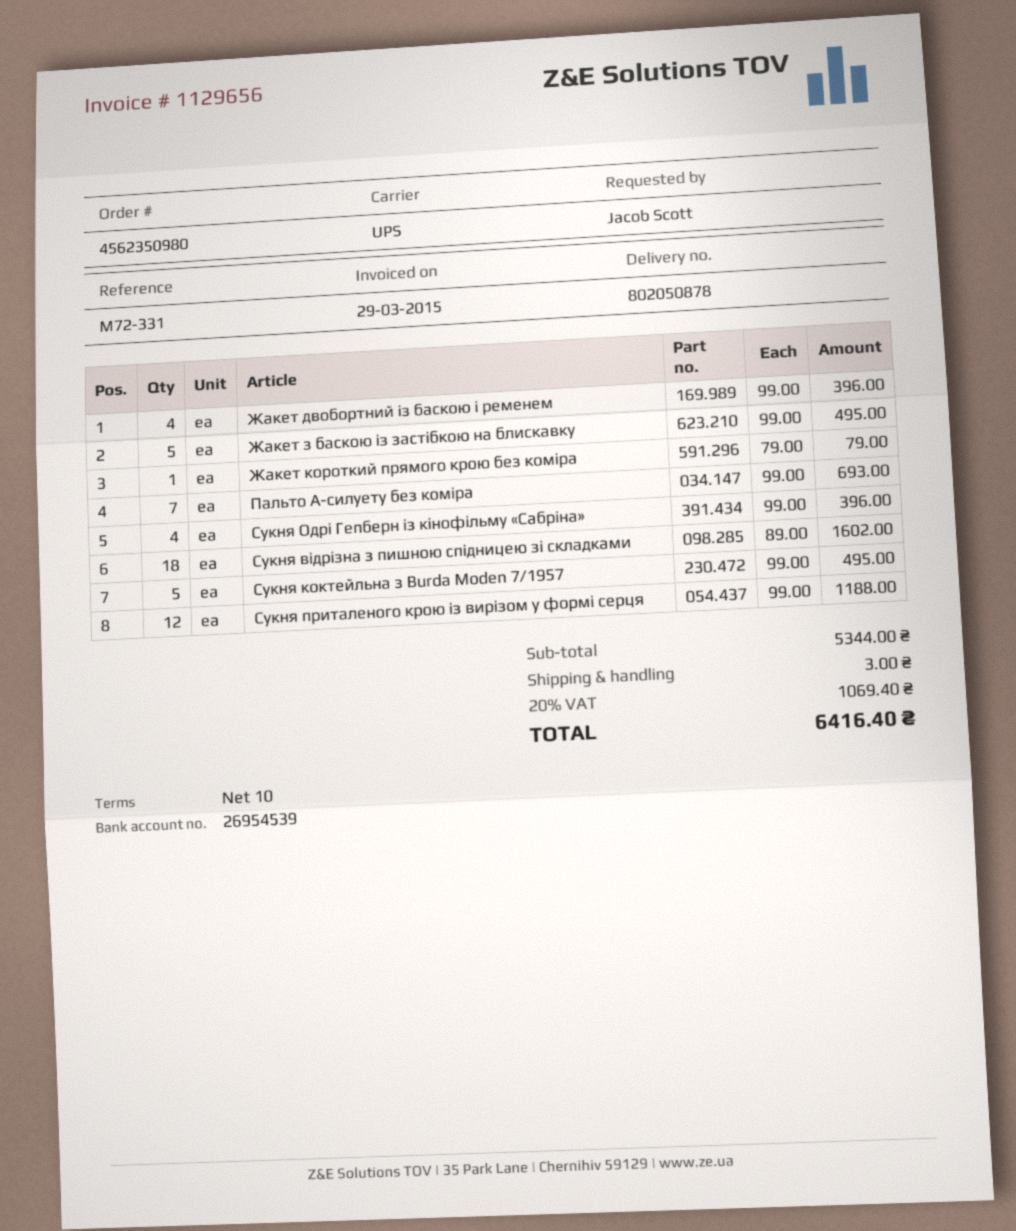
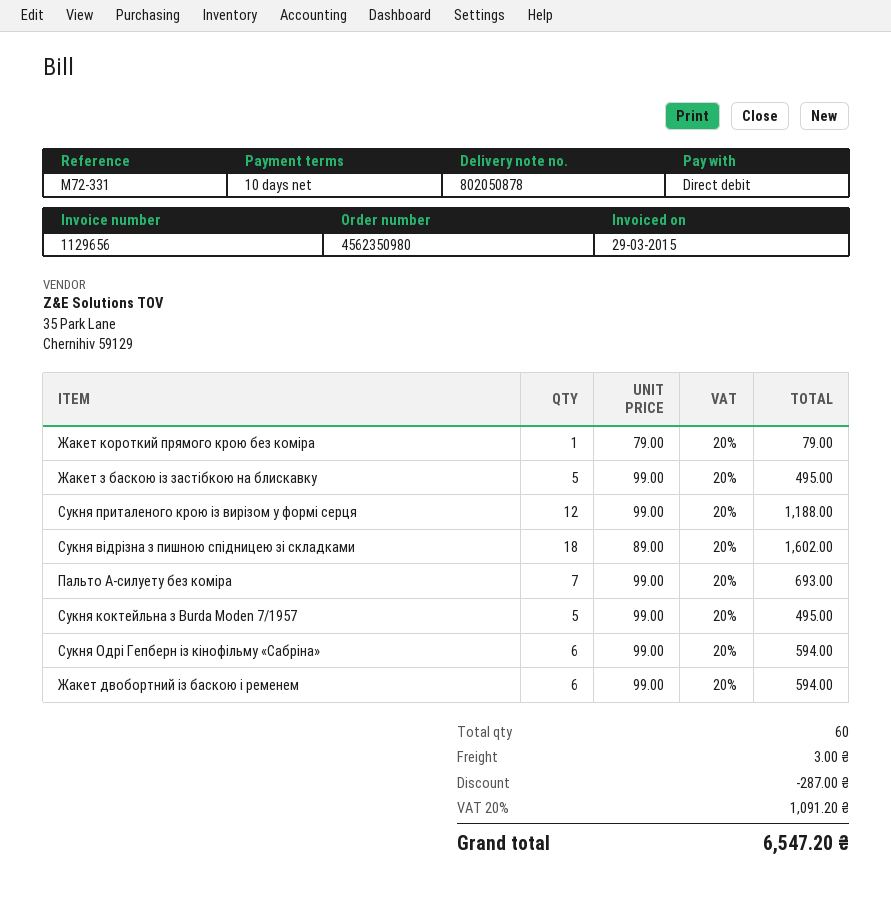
Жакет двобортний із баскою і ременем: 4 x 99.00 = 396.00 -> 6 x 99.00 = 594.00
Сукня Одрі Гепберн із кінофільму «Сабріна»: 4 x 99.00 = 396.00 -> 6 x 99.00 = 594.00
discount: none -> 287.00
tax: 20% = 1069.40 -> 20% = 1091.20
total: 6416.40 -> 6547.20

